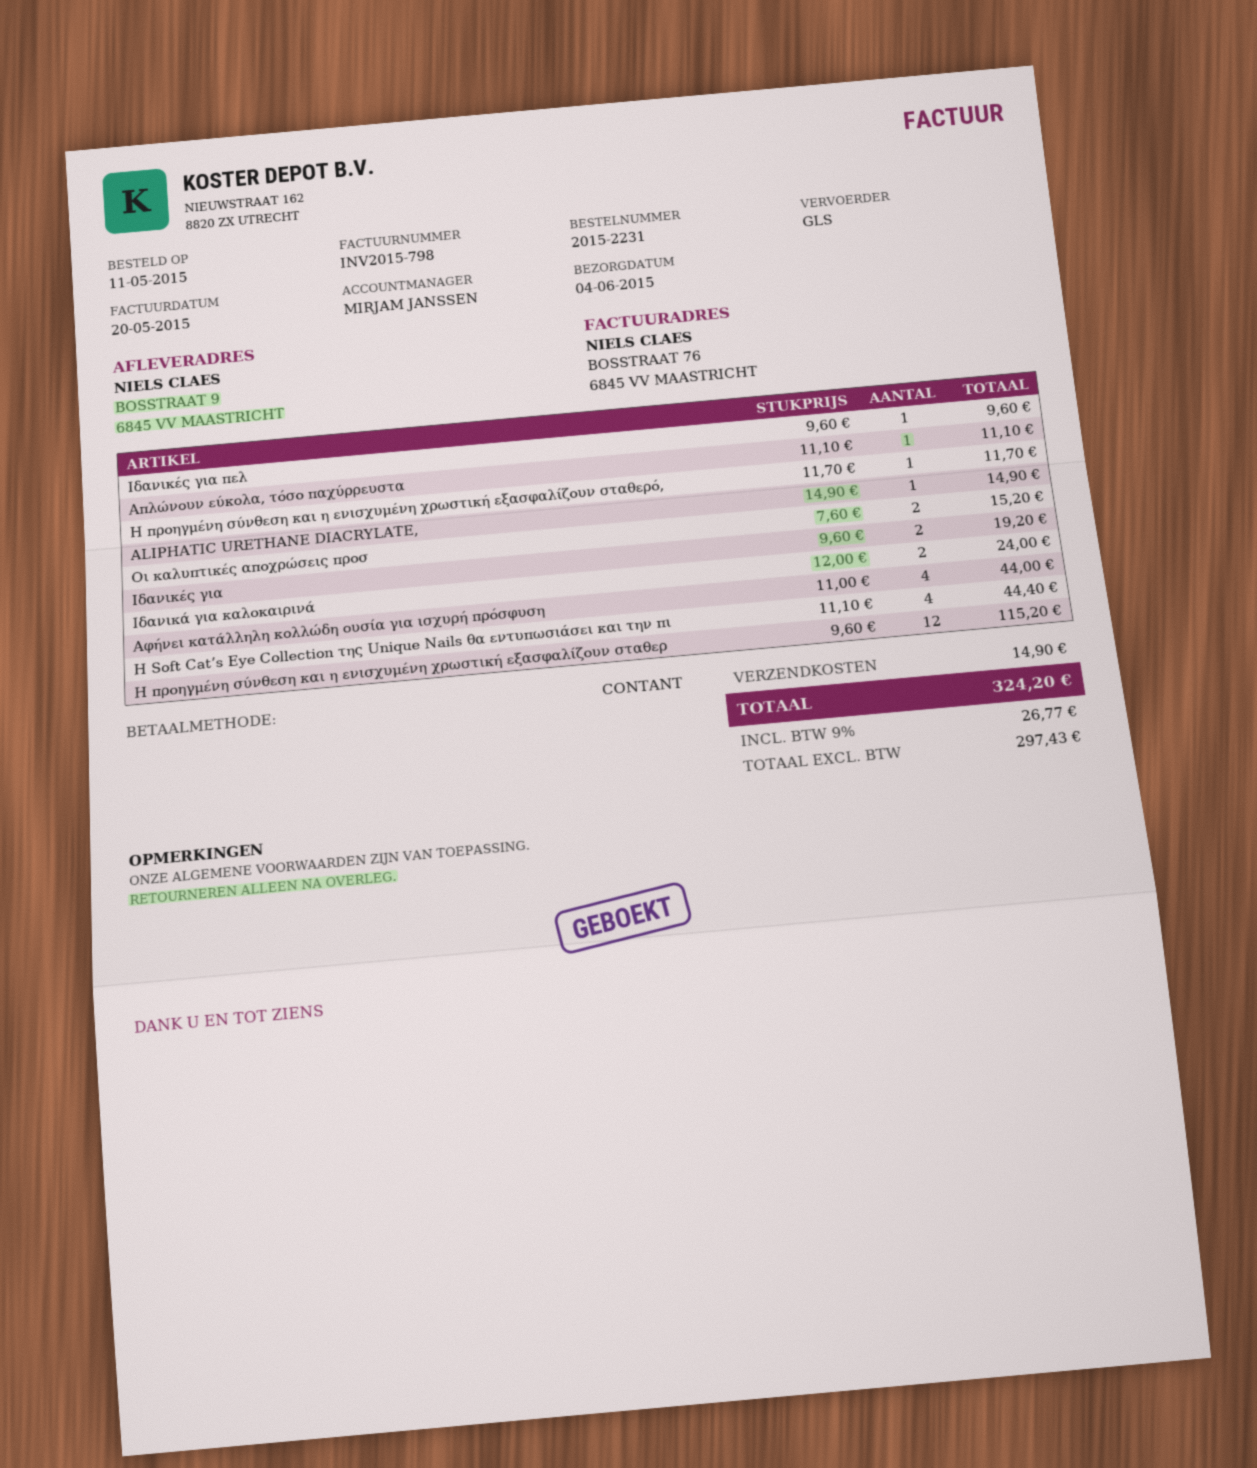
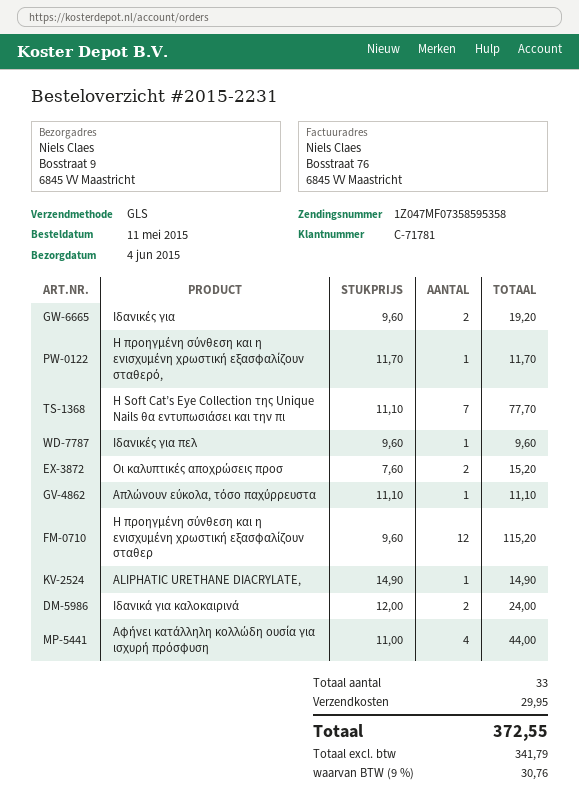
Η Soft Cat’s Eye Collection της Unique Nails θα εντυπωσιάσει και την πι: 4 x 11.10 = 44.40 -> 7 x 11.10 = 77.70
shipping: 14.90 -> 29.95
net: 297.43 -> 341.79
tax: 9% = 26.77 -> 9% = 30.76
total: 324.20 -> 372.55

